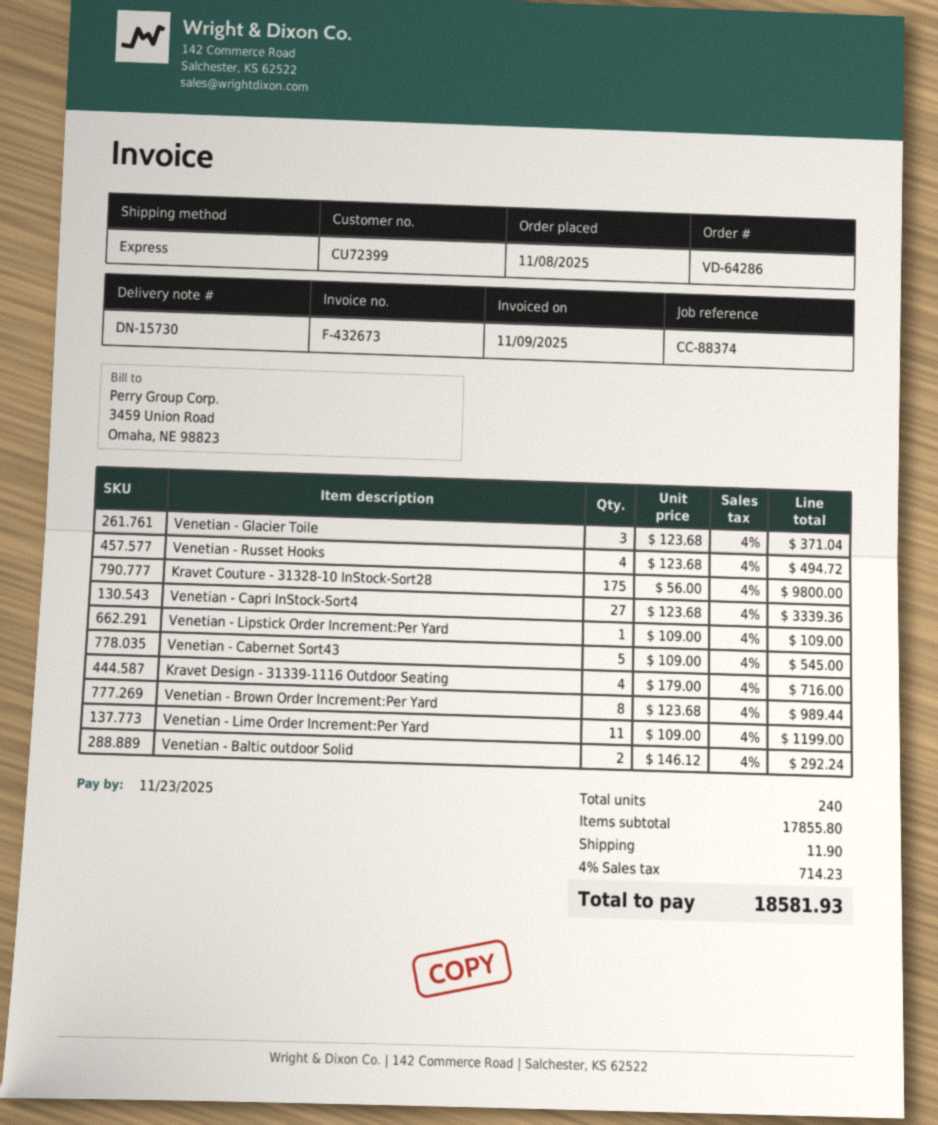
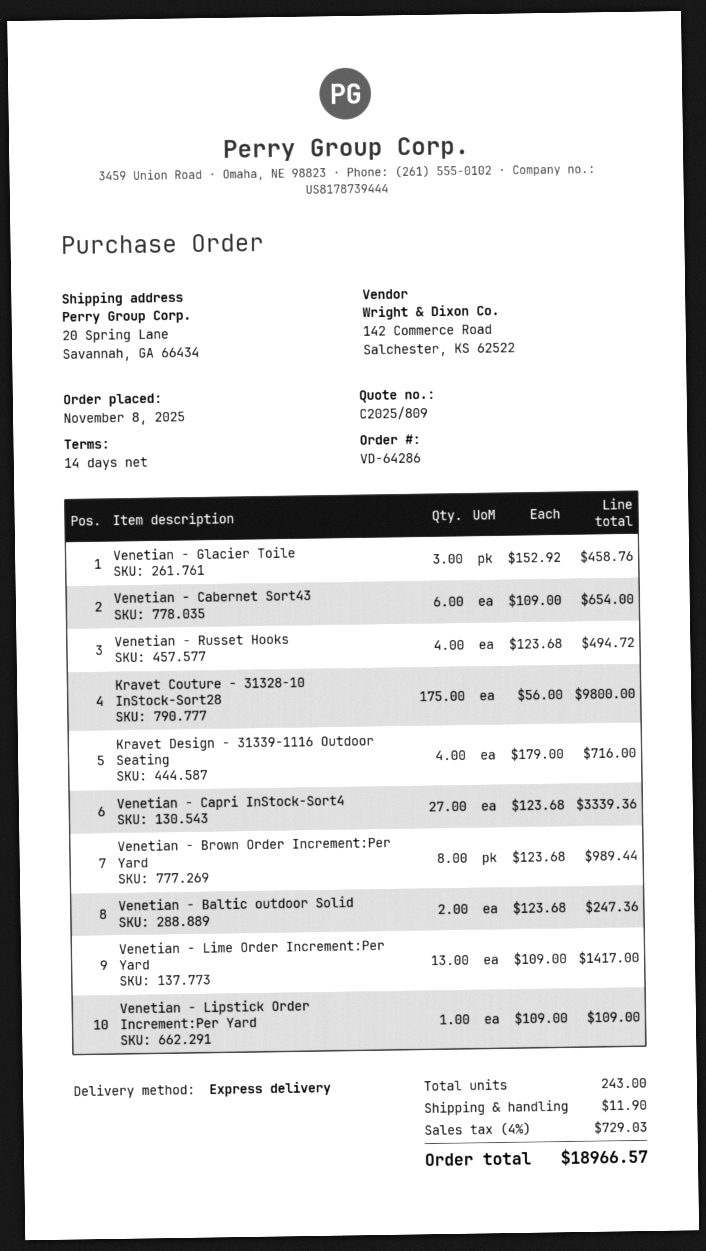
Venetian - Glacier Toile: 3 x 123.68 = 371.04 -> 3 x 152.92 = 458.76
Venetian - Cabernet Sort43: 5 x 109.00 = 545.00 -> 6 x 109.00 = 654.00
Venetian - Lime Order Increment:Per Yard: 11 x 109.00 = 1199.00 -> 13 x 109.00 = 1417.00
Venetian - Baltic outdoor Solid: 2 x 146.12 = 292.24 -> 2 x 123.68 = 247.36
total quantity: 240 -> 243
tax: 4% = 714.23 -> 4% = 729.03
total: 18581.93 -> 18966.57

